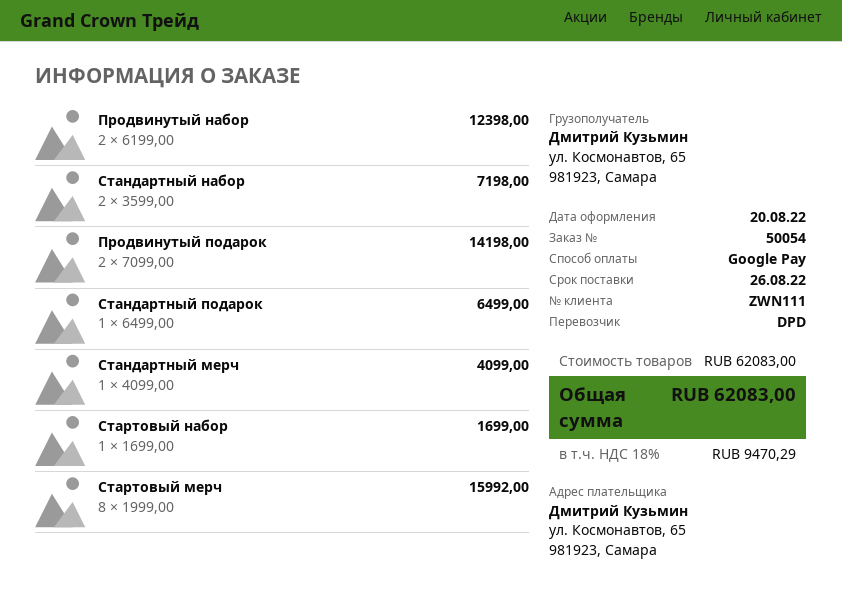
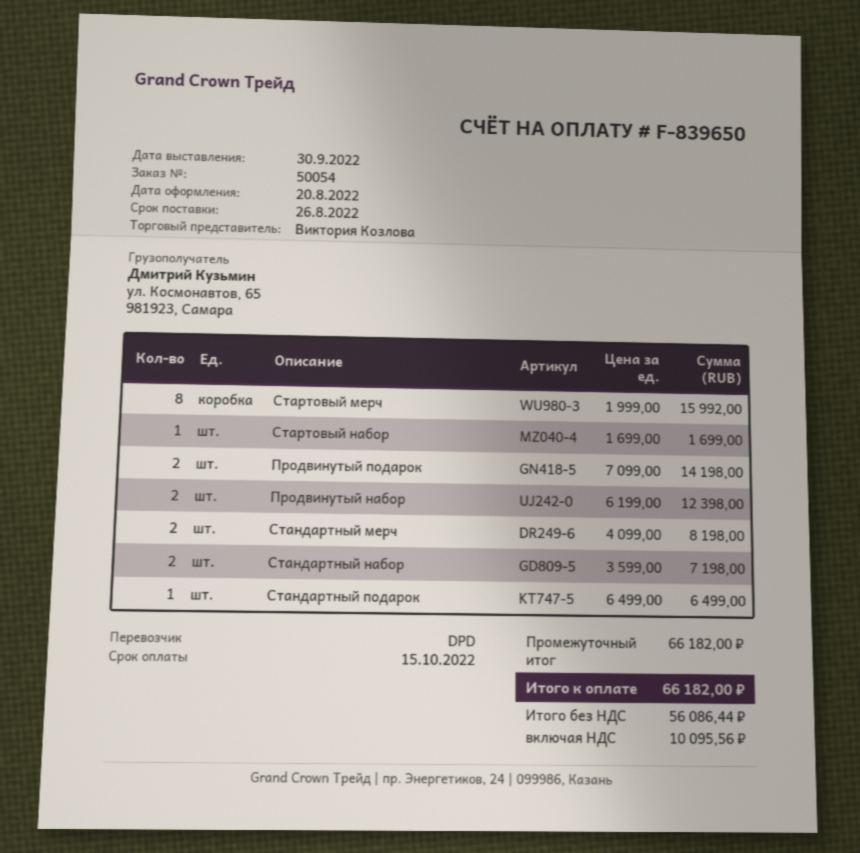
Стандартный мерч: 1 x 4099.00 = 4099.00 -> 2 x 4099.00 = 8198.00
subtotal: 62083.00 -> 66182.00
tax: 9470.29 -> 10095.56
total: 62083.00 -> 66182.00

